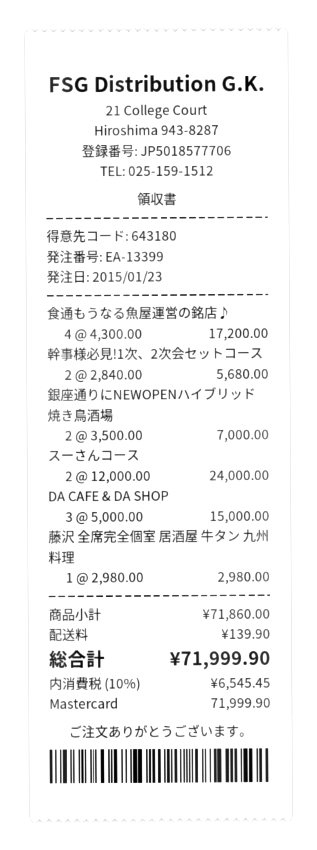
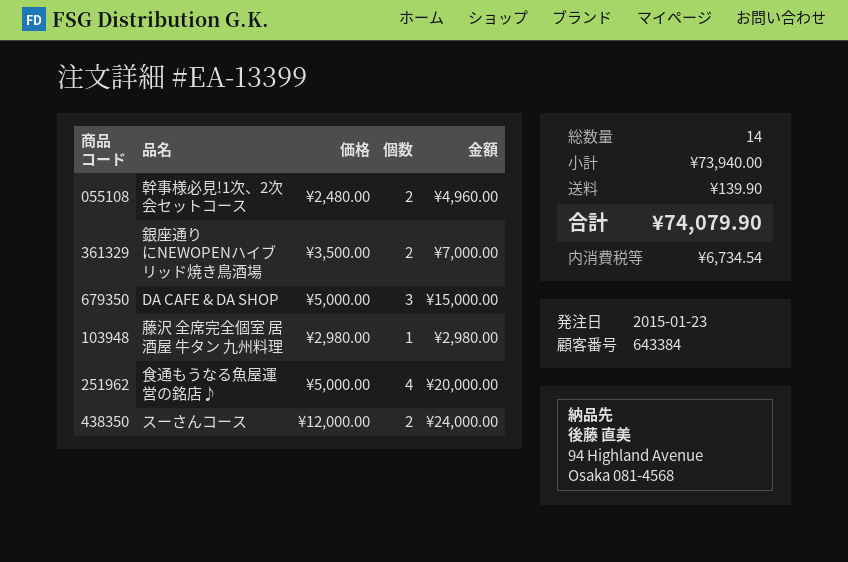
customer number: 643180 -> 643384
食通もうなる魚屋運営の銘店♪: 4 x 4300.00 = 17200.00 -> 4 x 5000.00 = 20000.00
幹事様必見!1次、2次会セットコース: 2 x 2840.00 = 5680.00 -> 2 x 2480.00 = 4960.00
subtotal: 71860.00 -> 73940.00
tax: 6545.45 -> 6734.54
total: 71999.90 -> 74079.90

